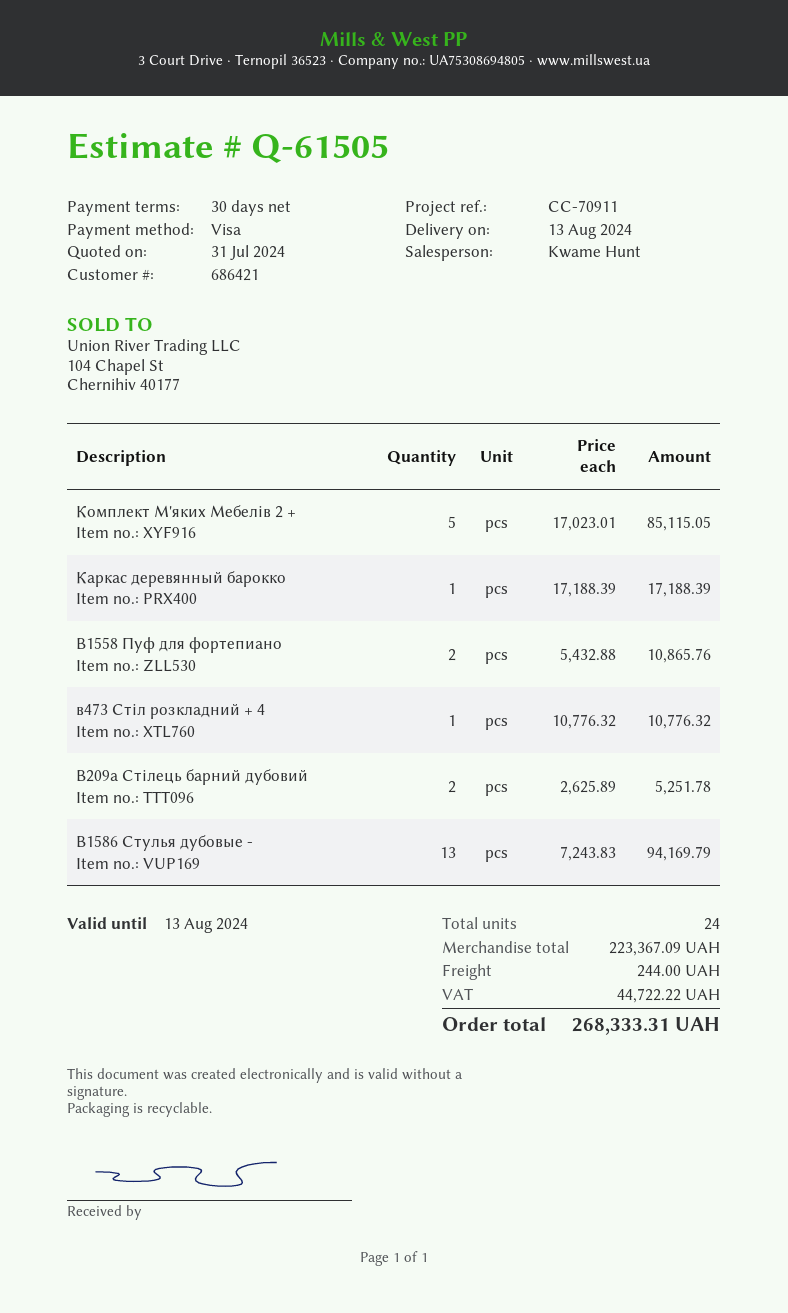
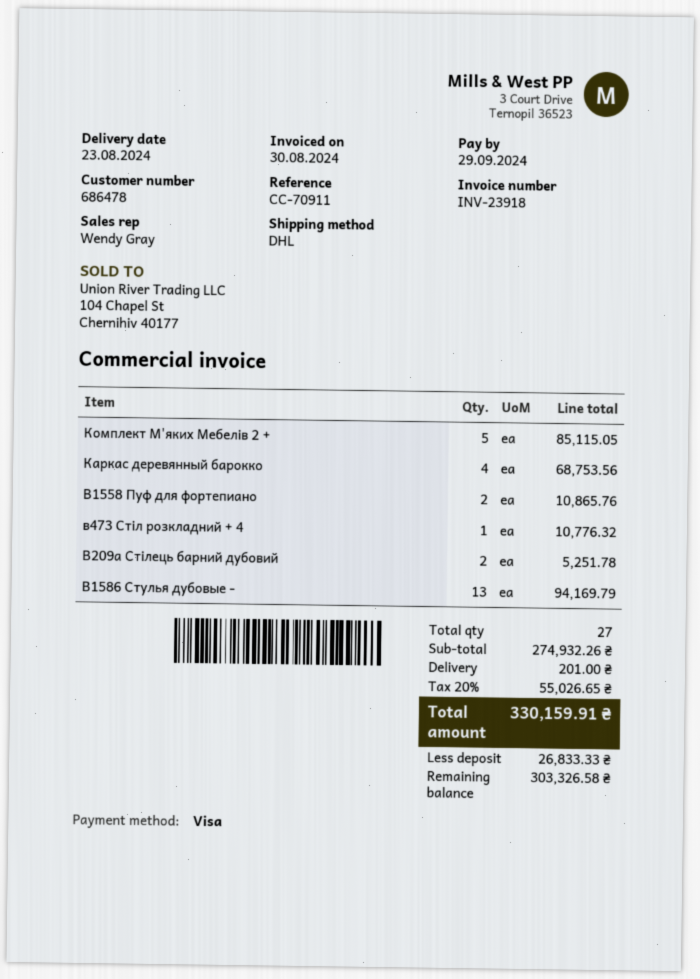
delivery date: 2024-08-13 -> 2024-08-23
customer number: 686421 -> 686478
sales rep: Kwame Hunt -> Wendy Gray
Каркас деревянный барокко: 1 for 17188.39 -> 4 for 68753.56
total quantity: 24 -> 27
subtotal: 223367.09 -> 274932.26
shipping: 244.00 -> 201.00
tax: 44722.22 -> 55026.65
total: 268333.31 -> 330159.91

